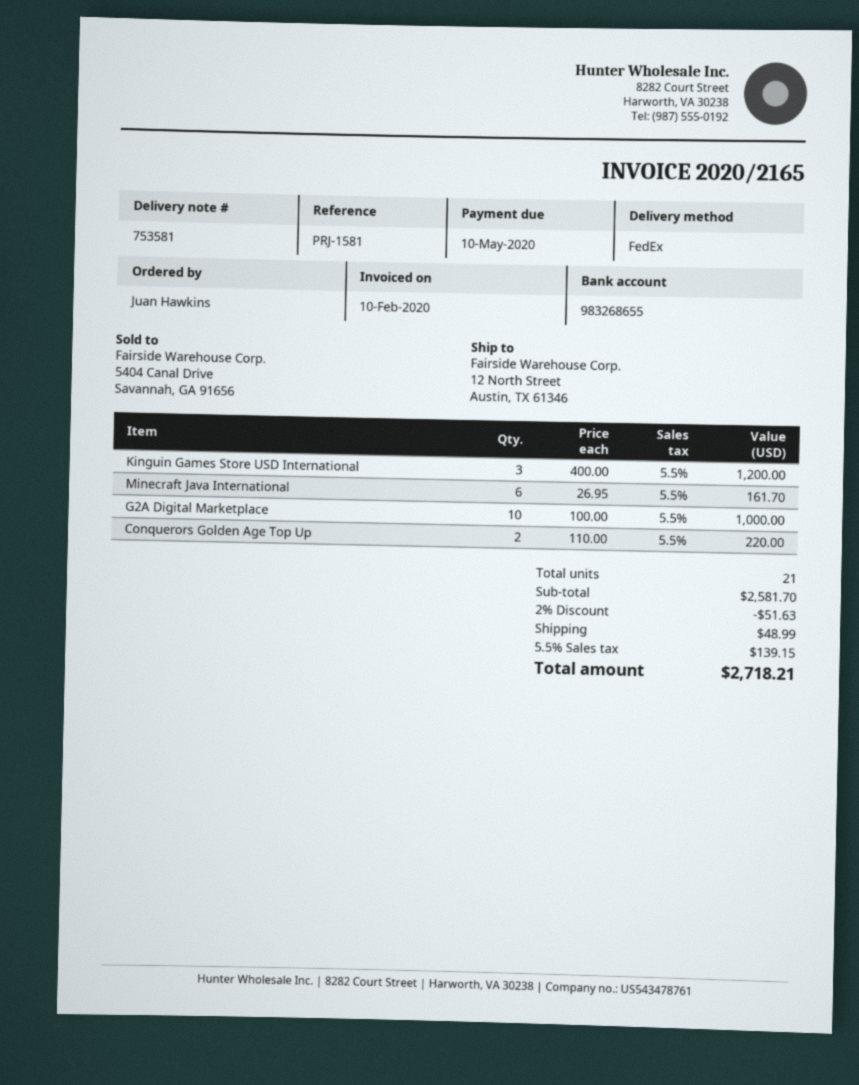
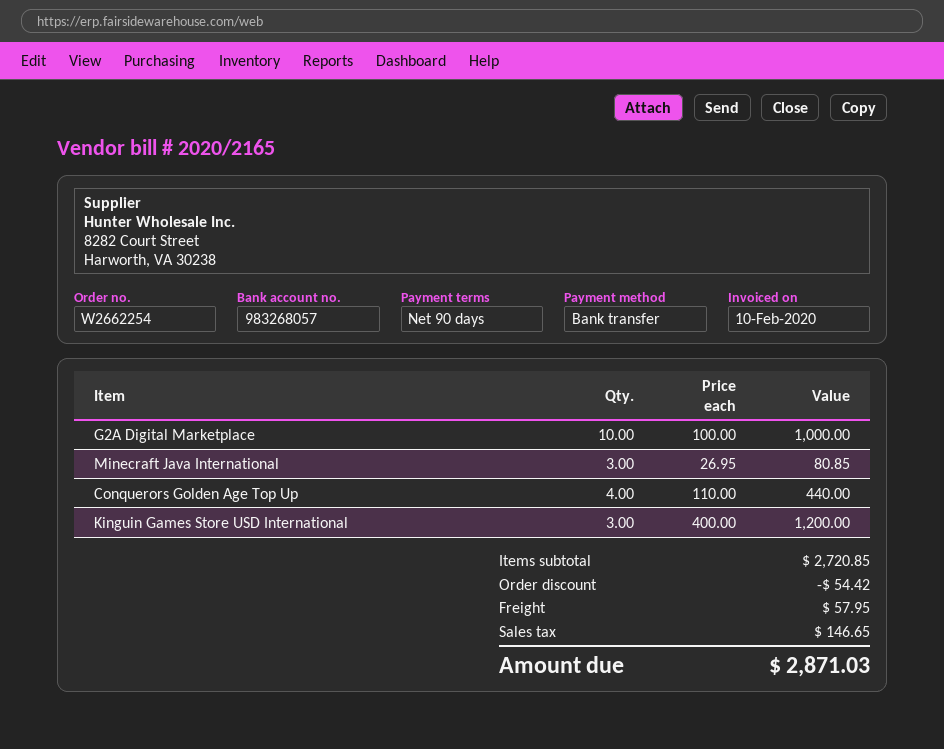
bank account: 983268655 -> 983268057
Minecraft Java International: 6 x 26.95 = 161.70 -> 3 x 26.95 = 80.85
Conquerors Golden Age Top Up: 2 x 110.00 = 220.00 -> 4 x 110.00 = 440.00
subtotal: 2581.70 -> 2720.85
discount: 51.63 -> 54.42
shipping: 48.99 -> 57.95
tax: 139.15 -> 146.65
total: 2718.21 -> 2871.03

